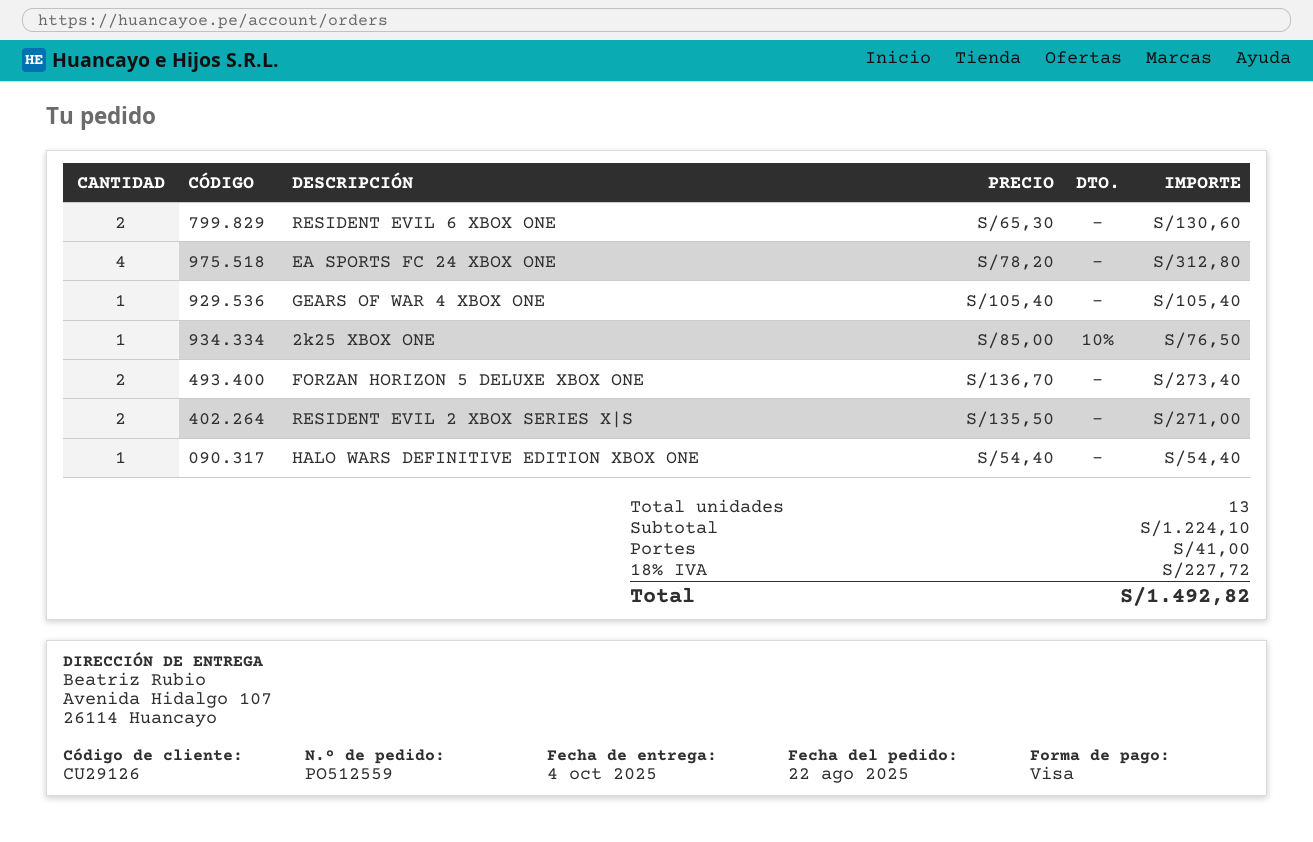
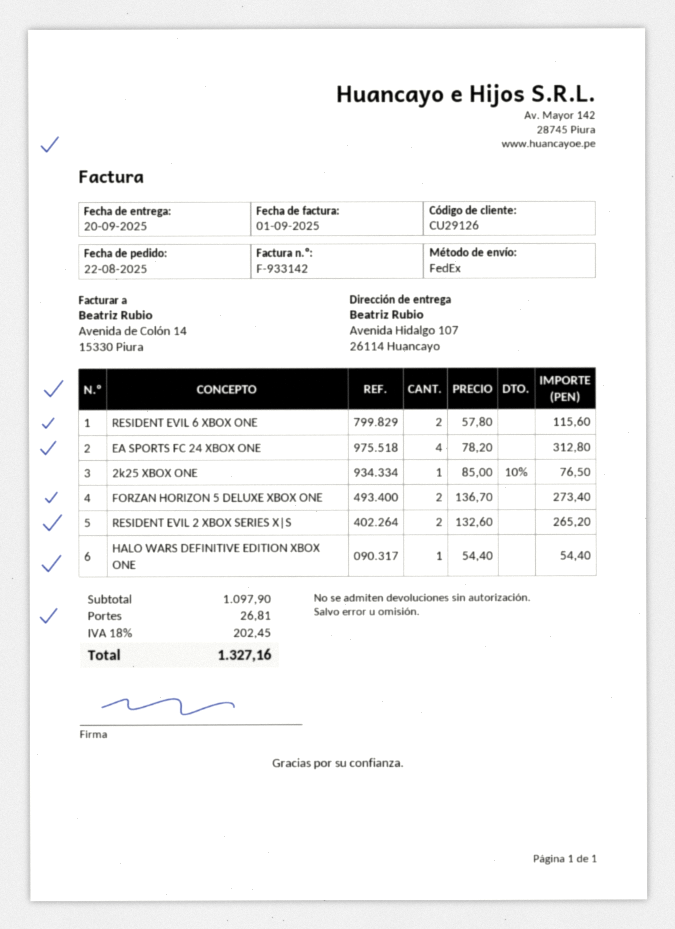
delivery date: 2025-10-04 -> 2025-09-20
RESIDENT EVIL 6 XBOX ONE: 2 x 65.30 = 130.60 -> 2 x 57.80 = 115.60
GEARS OF WAR 4 XBOX ONE: 1 x 105.40 = 105.40 -> none
RESIDENT EVIL 2 XBOX SERIES X|S: 2 x 135.50 = 271.00 -> 2 x 132.60 = 265.20
subtotal: 1224.10 -> 1097.90
shipping: 41.00 -> 26.81
tax: 18% = 227.72 -> 18% = 202.45
total: 1492.82 -> 1327.16

